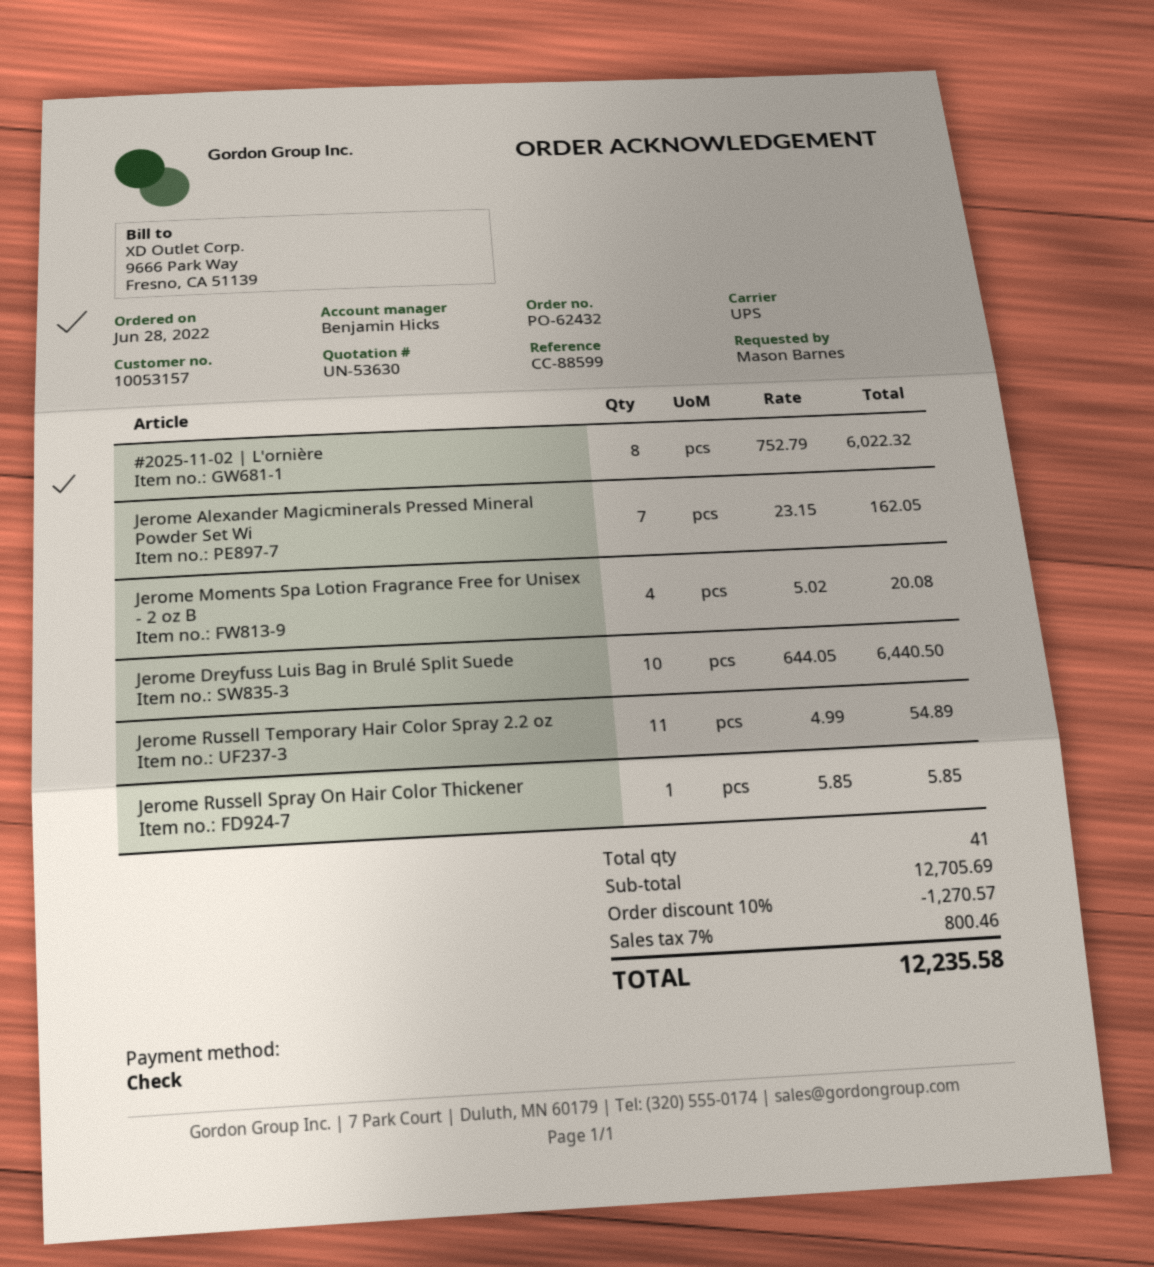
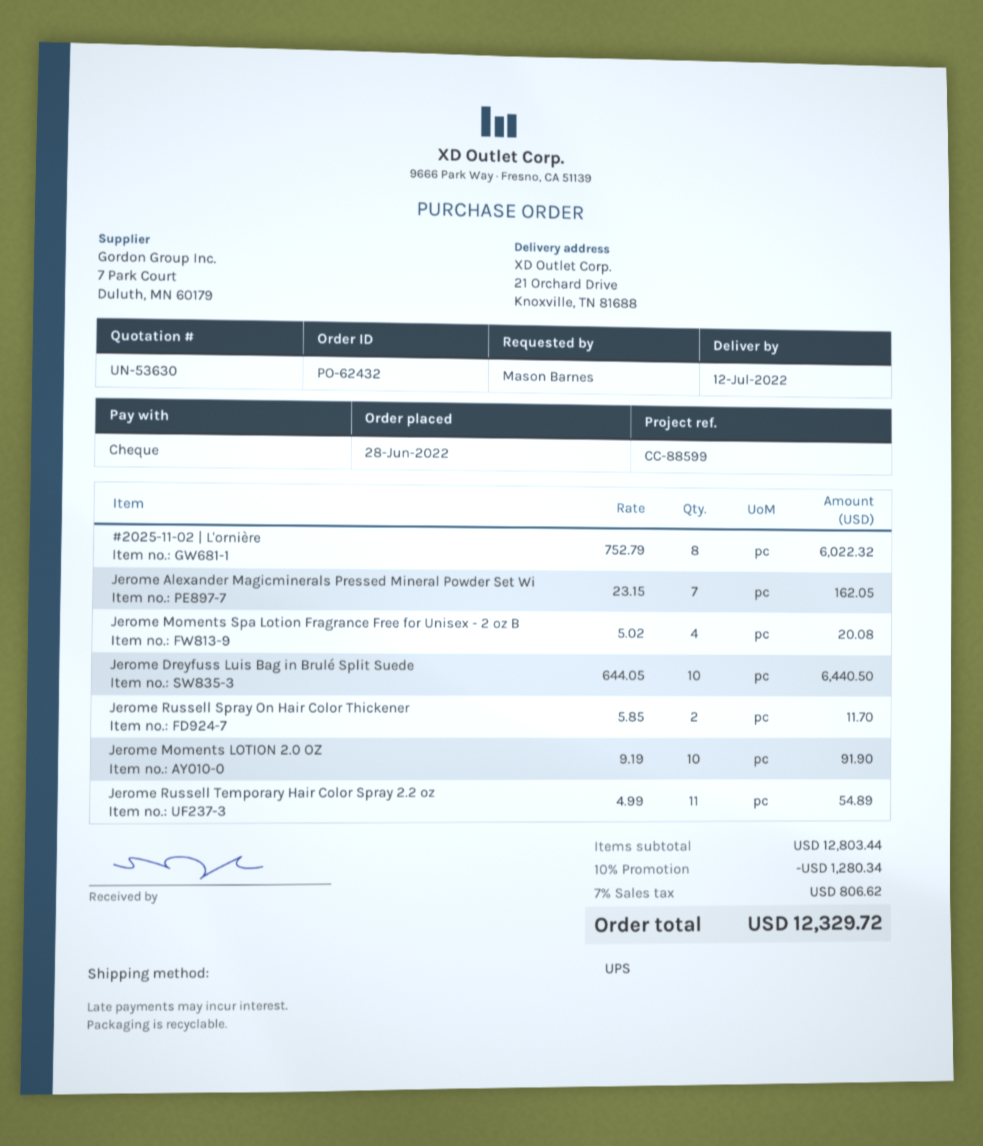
Jerome Russell Spray On Hair Color Thickener: 1 x 5.85 = 5.85 -> 2 x 5.85 = 11.70
Jerome Moments LOTION 2.0 OZ: none -> 10 x 9.19 = 91.90
subtotal: 12705.69 -> 12803.44
discount: 10% = 1270.57 -> 10% = 1280.34
tax: 7% = 800.46 -> 7% = 806.62
total: 12235.58 -> 12329.72

